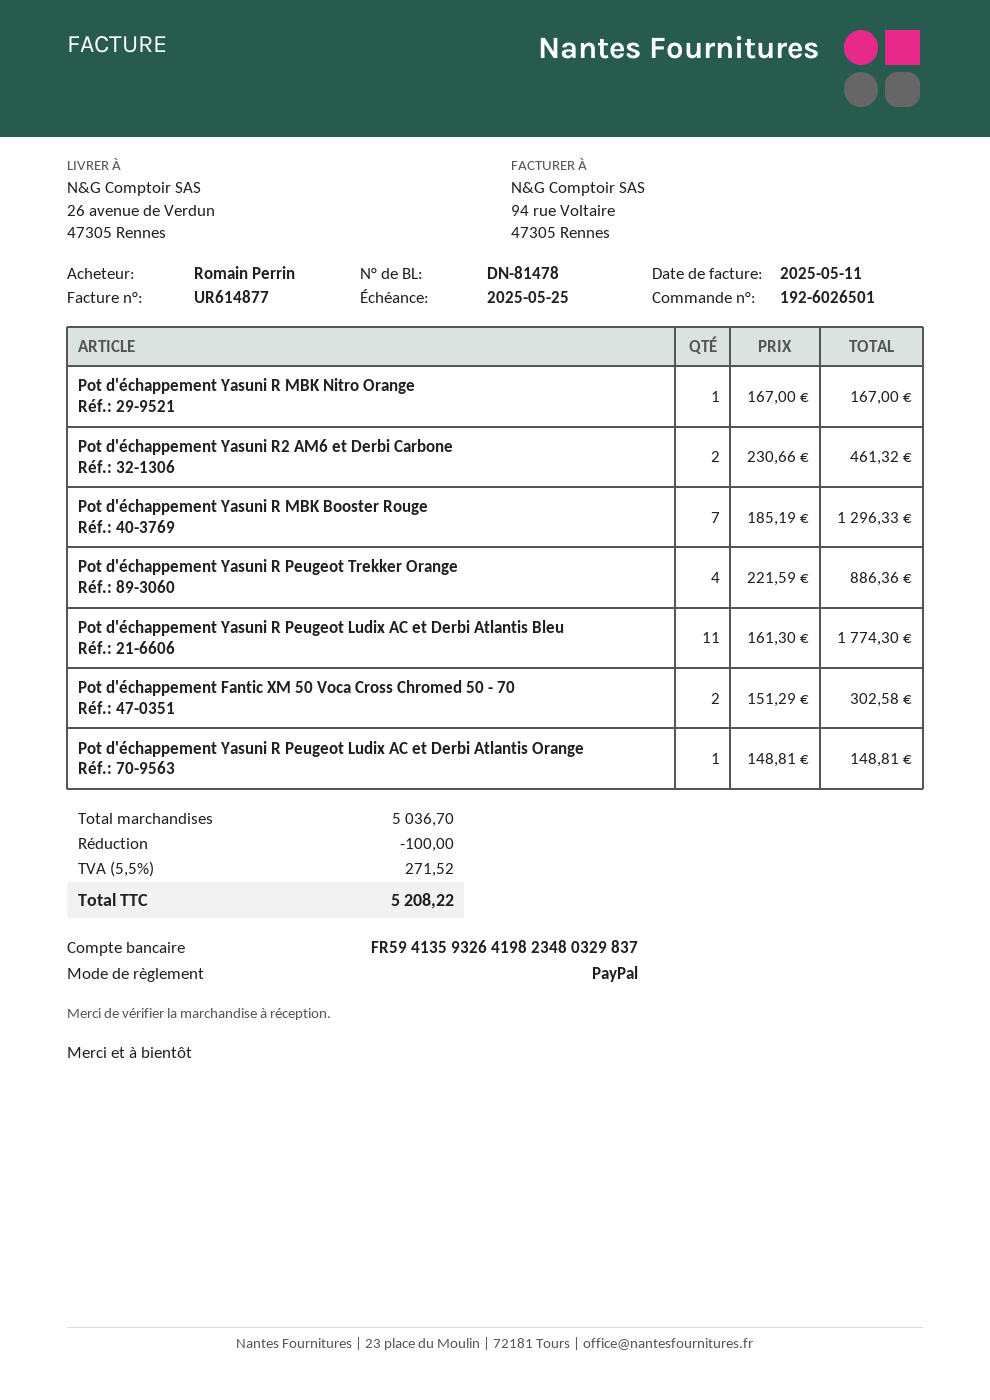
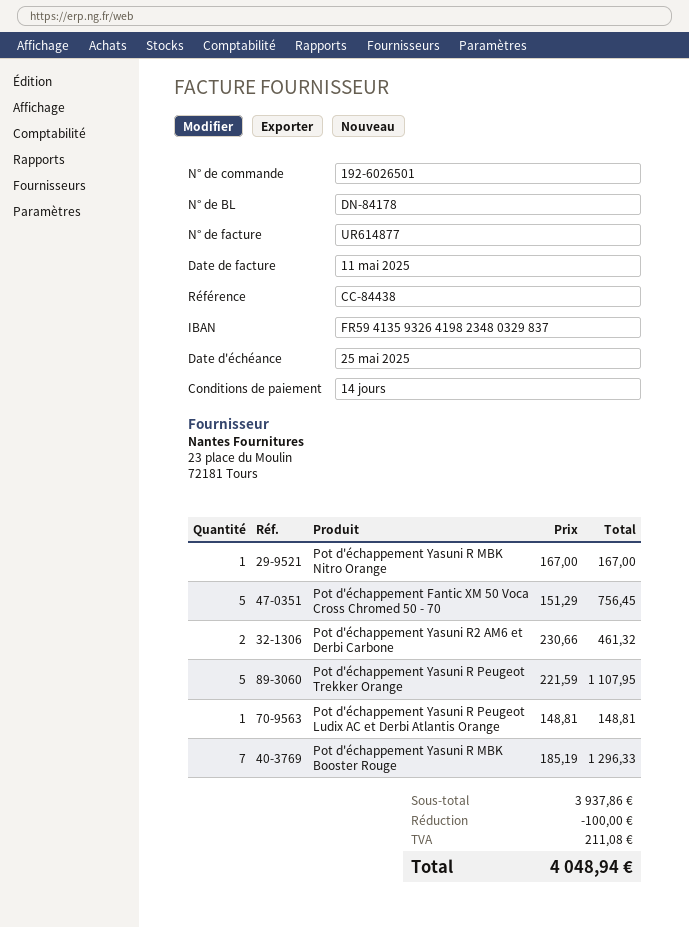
delivery note number: DN-81478 -> DN-84178
Pot d'échappement Yasuni R Peugeot Trekker Orange: 4 x 221.59 = 886.36 -> 5 x 221.59 = 1107.95
Pot d'échappement Yasuni R Peugeot Ludix AC et Derbi Atlantis Bleu: 11 x 161.30 = 1774.30 -> none
Pot d'échappement Fantic XM 50 Voca Cross Chromed 50 - 70: 2 x 151.29 = 302.58 -> 5 x 151.29 = 756.45
subtotal: 5036.70 -> 3937.86
tax: 271.52 -> 211.08
total: 5208.22 -> 4048.94

